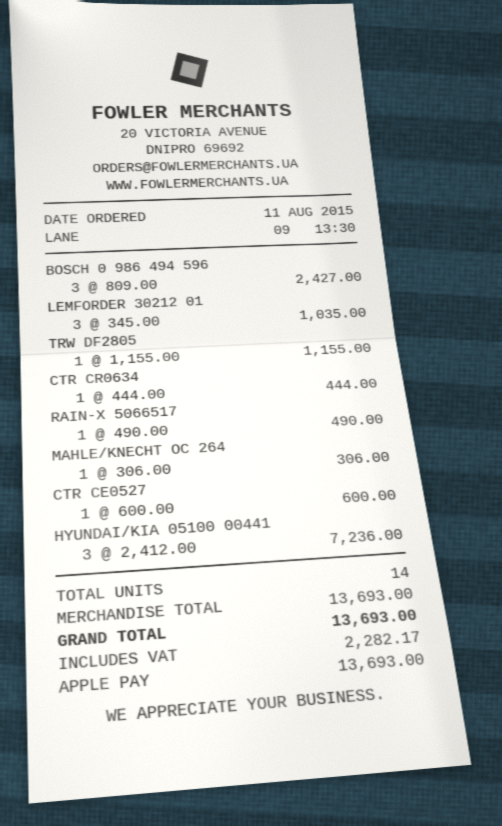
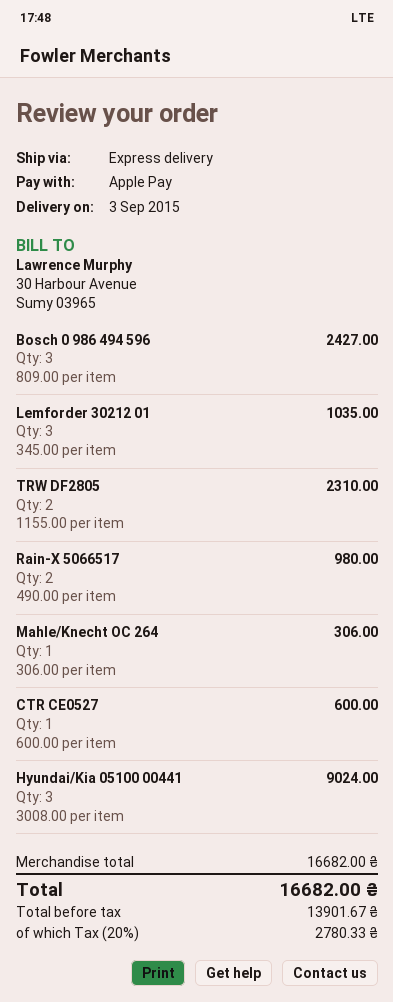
TRW DF2805: 1 x 1155.00 = 1155.00 -> 2 x 1155.00 = 2310.00
CTR CR0634: 1 x 444.00 = 444.00 -> none
RAIN-X 5066517: 1 x 490.00 = 490.00 -> 2 x 490.00 = 980.00
HYUNDAI/KIA 05100 00441: 3 x 2412.00 = 7236.00 -> 3 x 3008.00 = 9024.00
subtotal: 13693.00 -> 16682.00
tax: 2282.17 -> 2780.33
total: 13693.00 -> 16682.00

